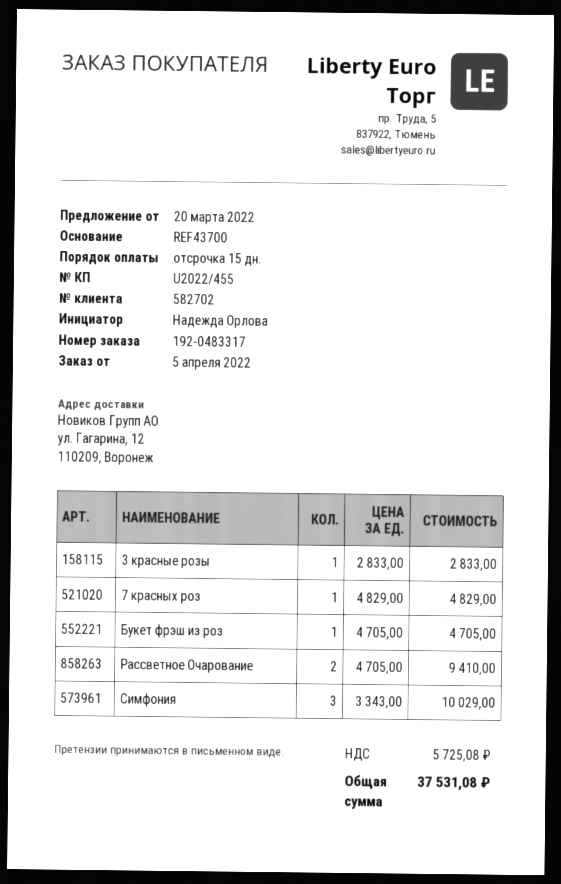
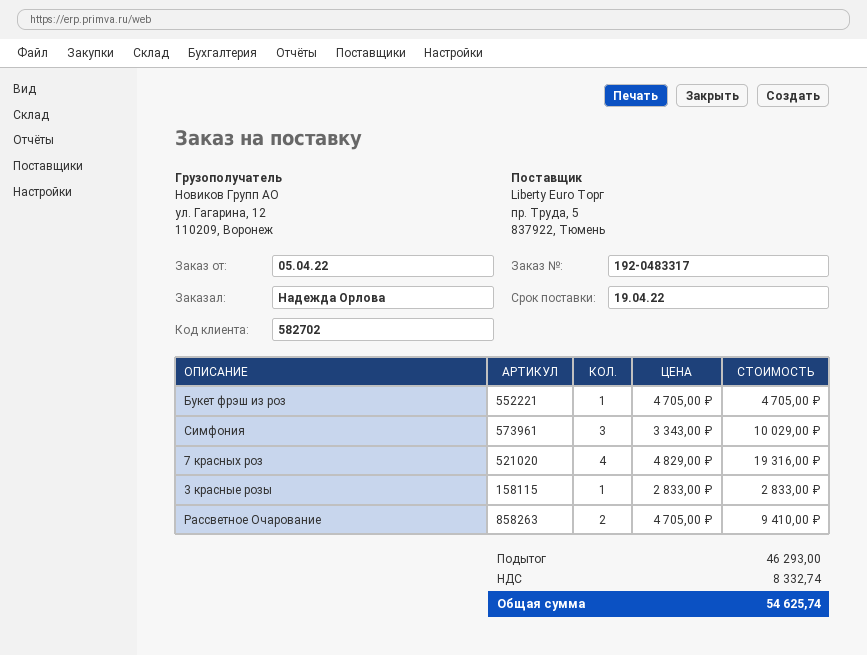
7 красных роз: 1 x 4829.00 = 4829.00 -> 4 x 4829.00 = 19316.00
tax: 5725.08 -> 8332.74
total: 37531.08 -> 54625.74

